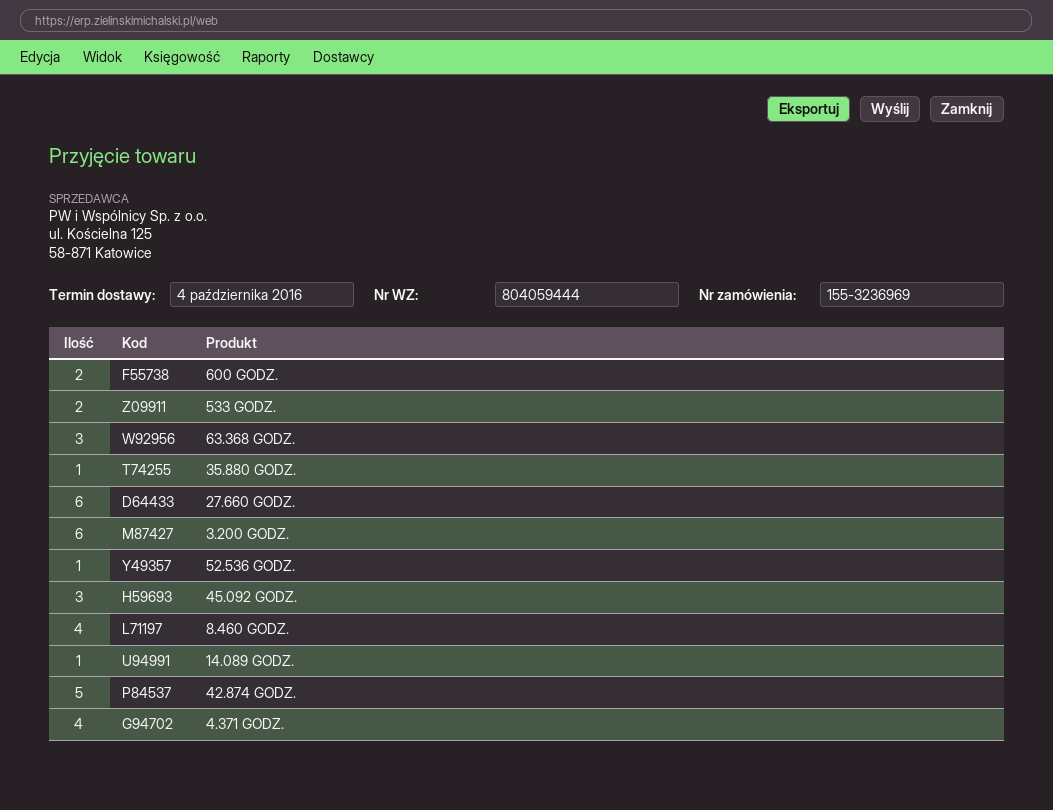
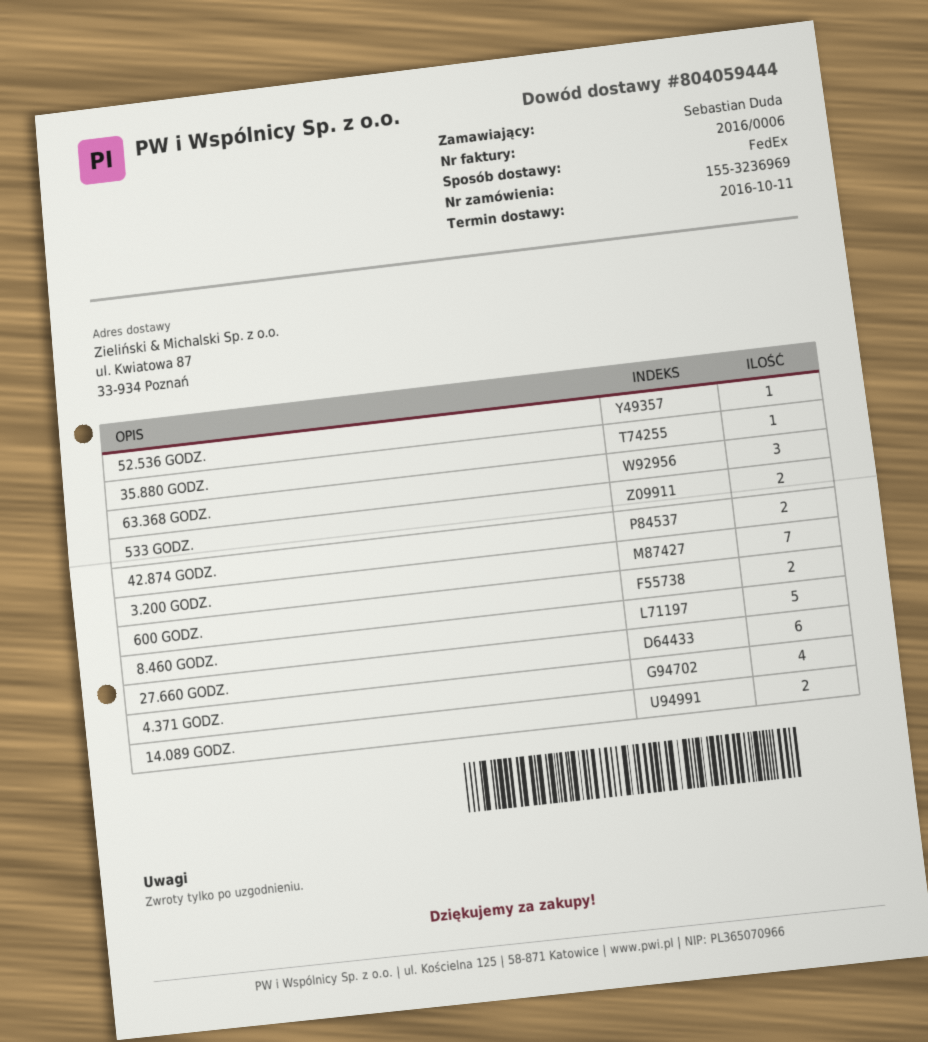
delivery date: 2016-10-04 -> 2016-10-11
3.200 GODZ.: 6 -> 7
45.092 GODZ.: 3 -> none
8.460 GODZ.: 4 -> 5
14.089 GODZ.: 1 -> 2
42.874 GODZ.: 5 -> 2

